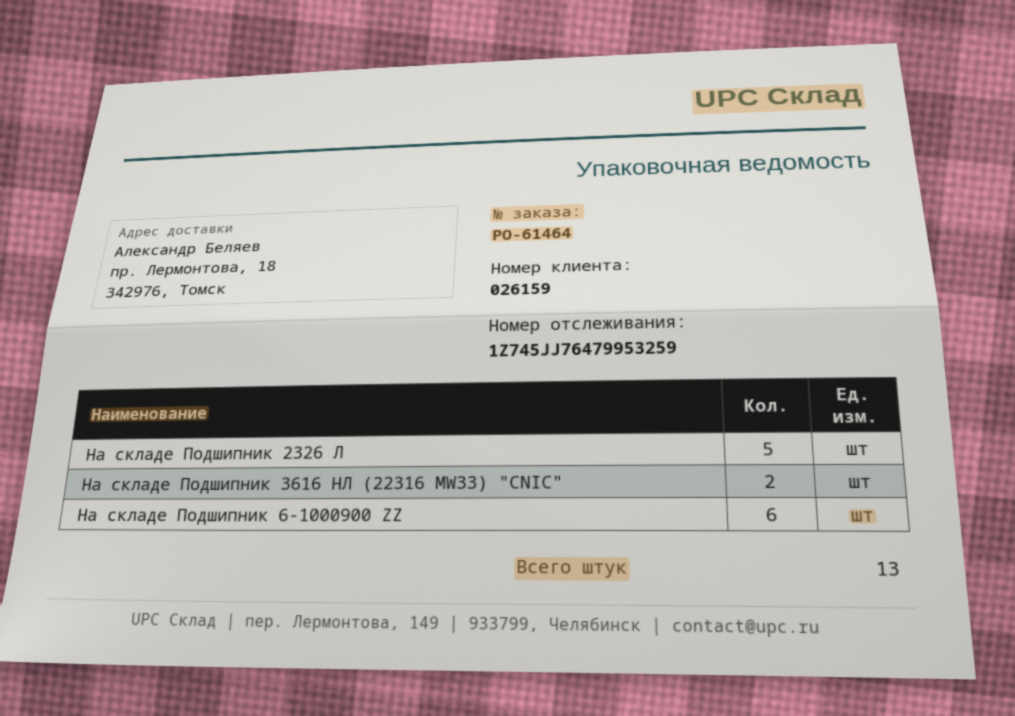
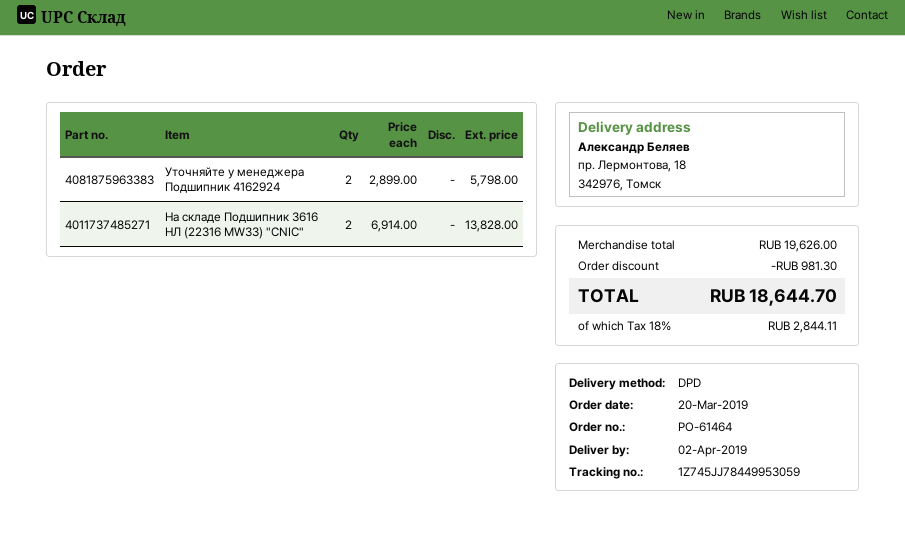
tracking number: 1Z745JJ76479953259 -> 1Z745JJ78449953059
На складе Подшипник 2326 Л: 5 -> none
На складе Подшипник 6-1000900 ZZ: 6 -> none
Уточняйте у менеджера Подшипник 4162924: none -> 2

